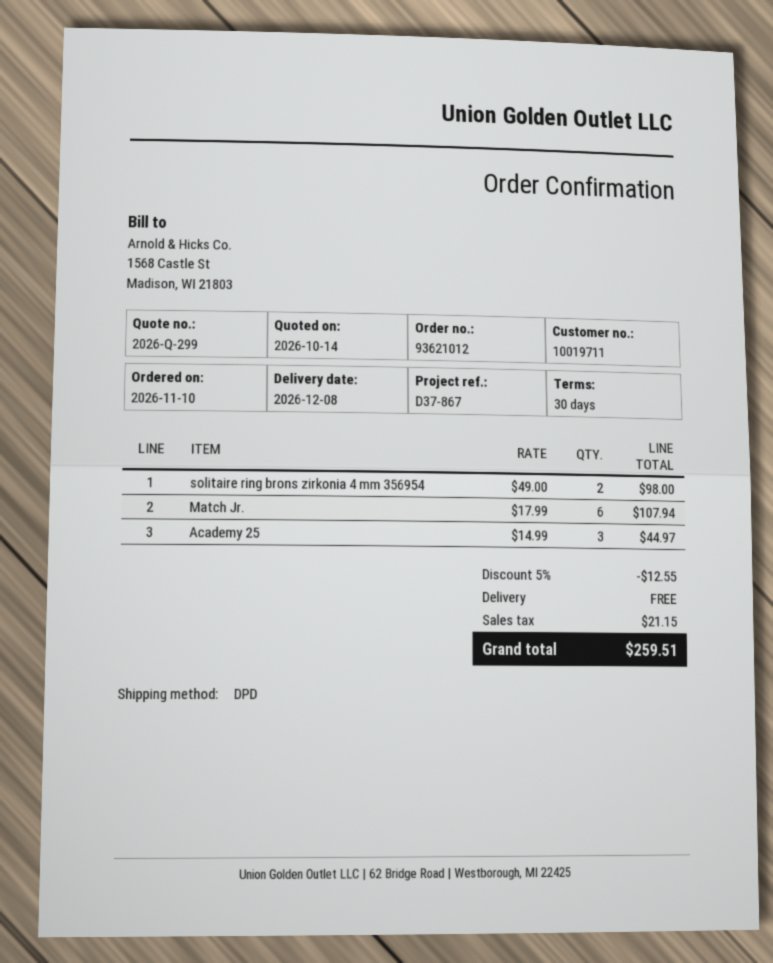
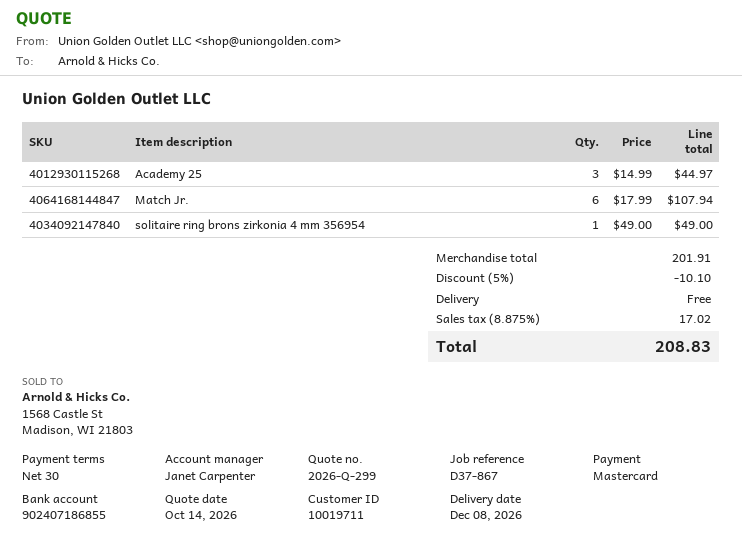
solitaire ring brons zirkonia 4 mm 356954: 2 x 49.00 = 98.00 -> 1 x 49.00 = 49.00
discount: 5% = 12.55 -> 5% = 10.10
tax: 21.15 -> 17.02
total: 259.51 -> 208.83

